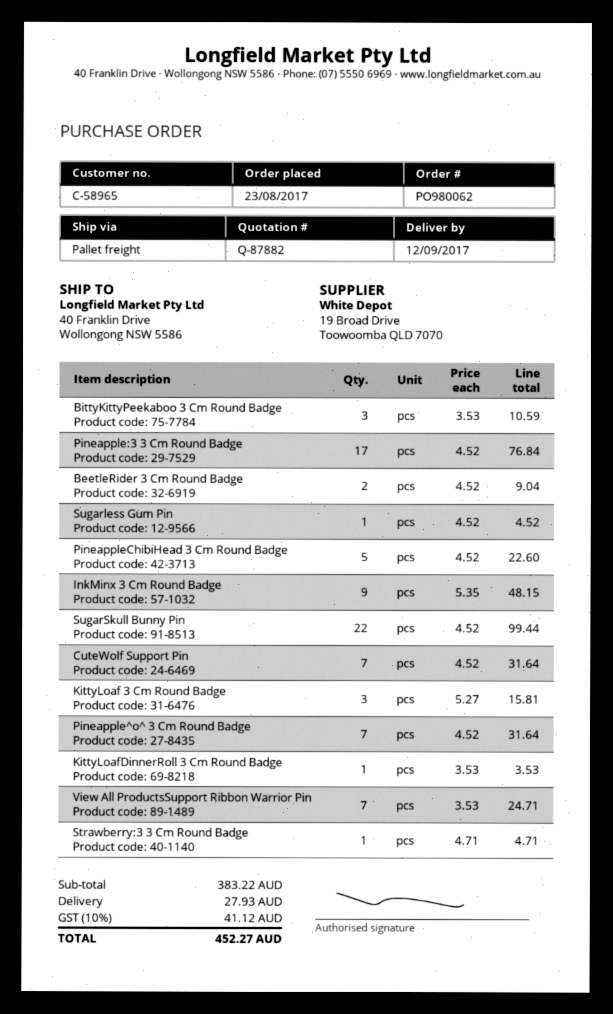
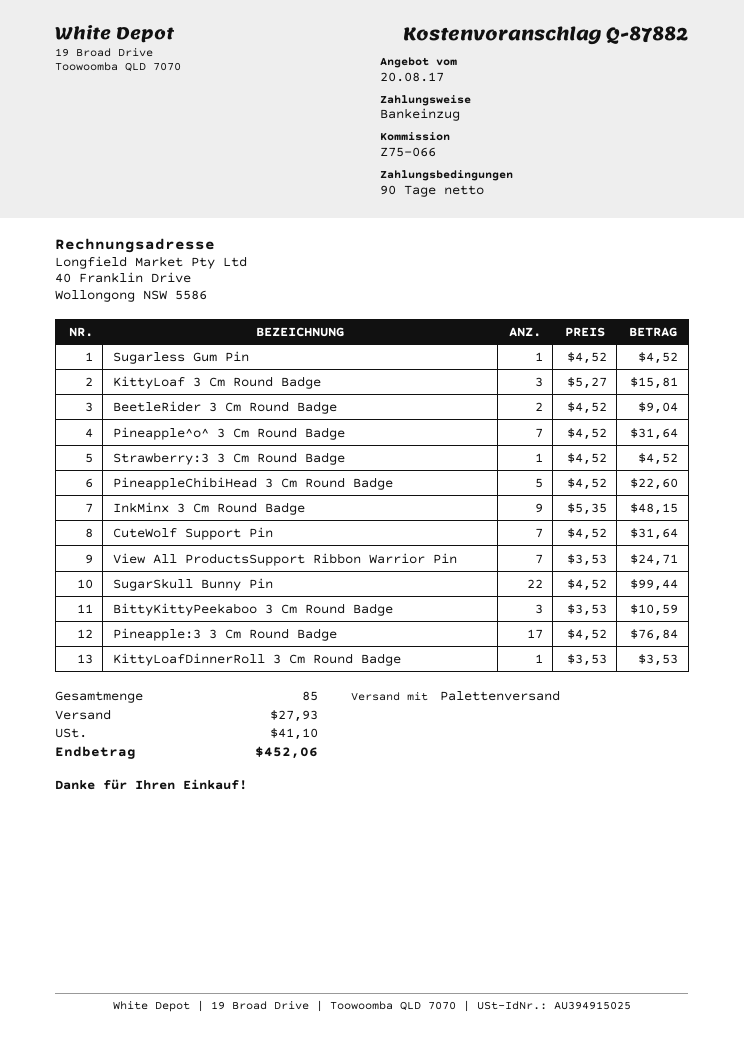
Strawberry:3 3 Cm Round Badge: 1 x 4.71 = 4.71 -> 1 x 4.52 = 4.52
tax: 41.12 -> 41.10
total: 452.27 -> 452.06

